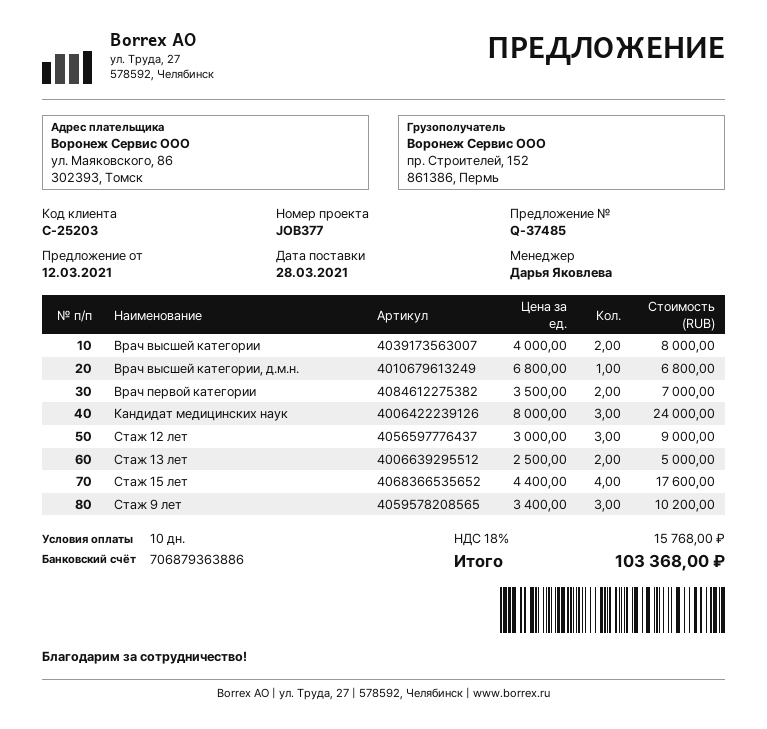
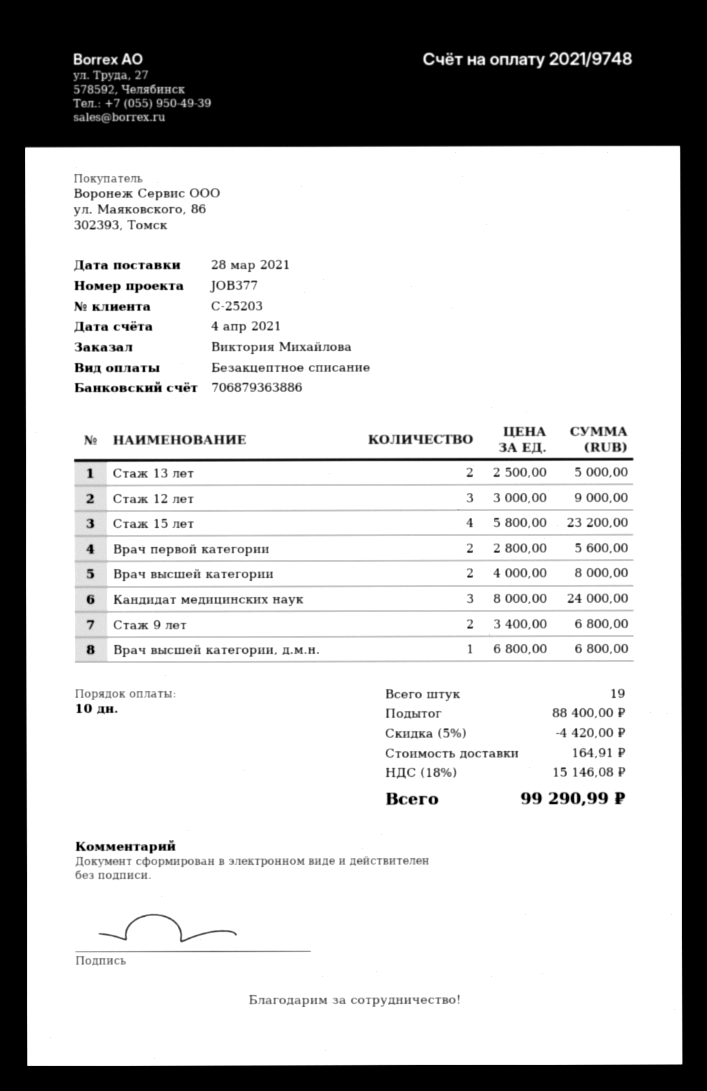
Врач первой категории: 2 x 3500.00 = 7000.00 -> 2 x 2800.00 = 5600.00
Стаж 15 лет: 4 x 4400.00 = 17600.00 -> 4 x 5800.00 = 23200.00
Стаж 9 лет: 3 x 3400.00 = 10200.00 -> 2 x 3400.00 = 6800.00
discount: none -> 5% = 4420.00
shipping: none -> 164.91
tax: 18% = 15768.00 -> 18% = 15146.08
total: 103368.00 -> 99290.99

